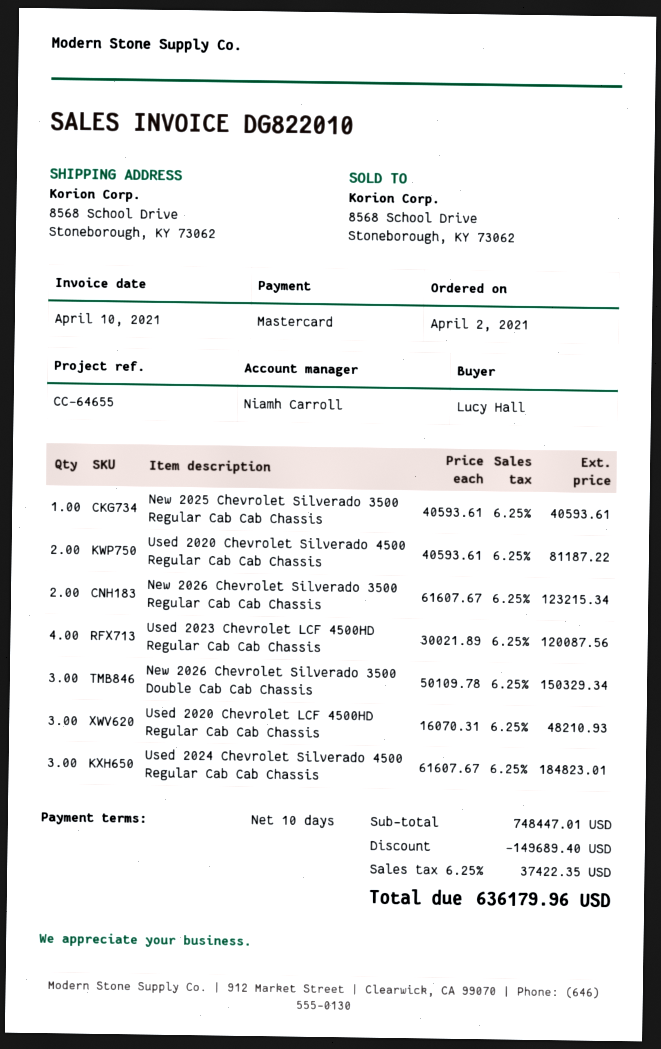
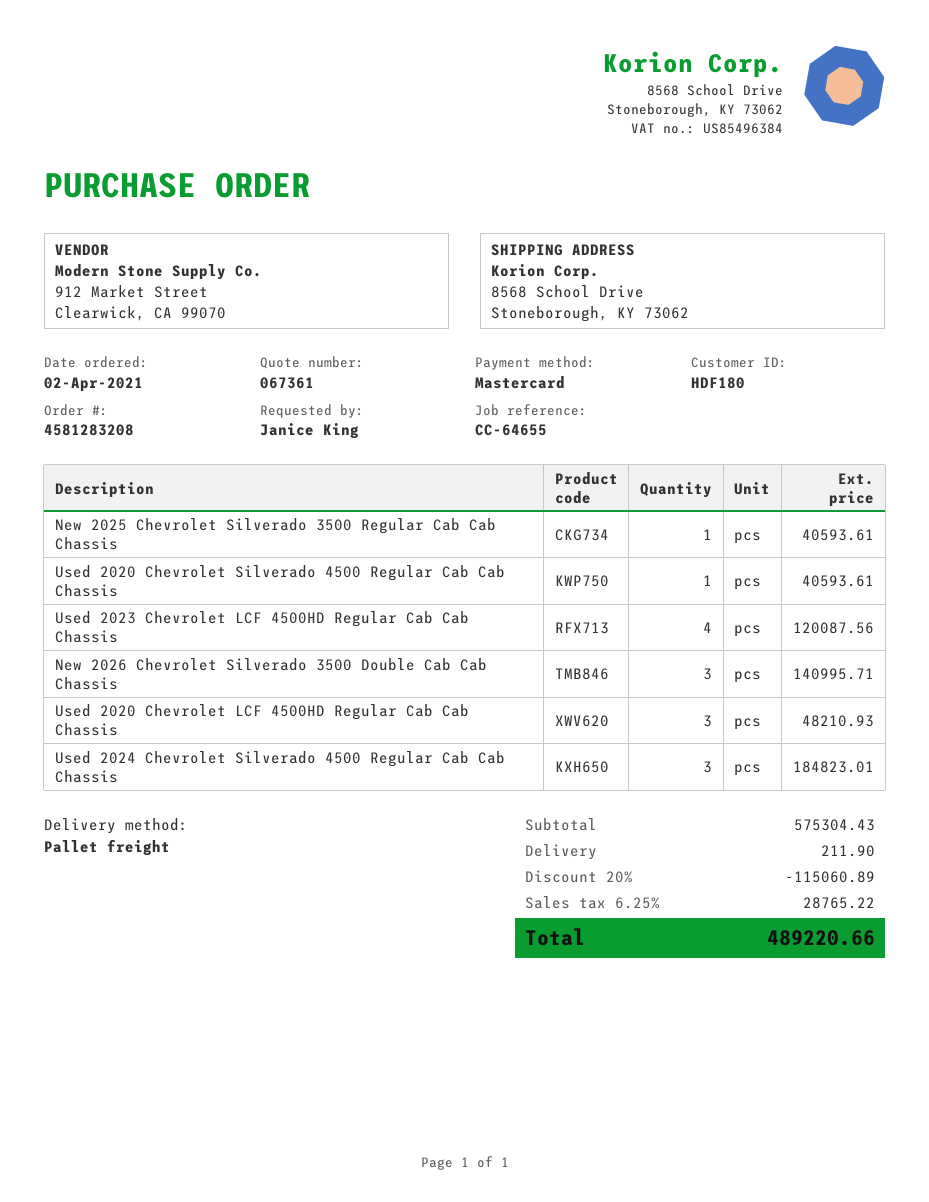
ordered by: Lucy Hall -> Janice King
Used 2020 Chevrolet Silverado 4500 Regular Cab Cab Chassis: 2 for 81187.22 -> 1 for 40593.61
New 2026 Chevrolet Silverado 3500 Regular Cab Cab Chassis: 2 for 123215.34 -> none
New 2026 Chevrolet Silverado 3500 Double Cab Cab Chassis: 3 for 150329.34 -> 3 for 140995.71
subtotal: 748447.01 -> 575304.43
discount: 149689.40 -> 115060.89
shipping: none -> 211.90
tax: 6.25% = 37422.35 -> 6.25% = 28765.22
total: 636179.96 -> 489220.66

